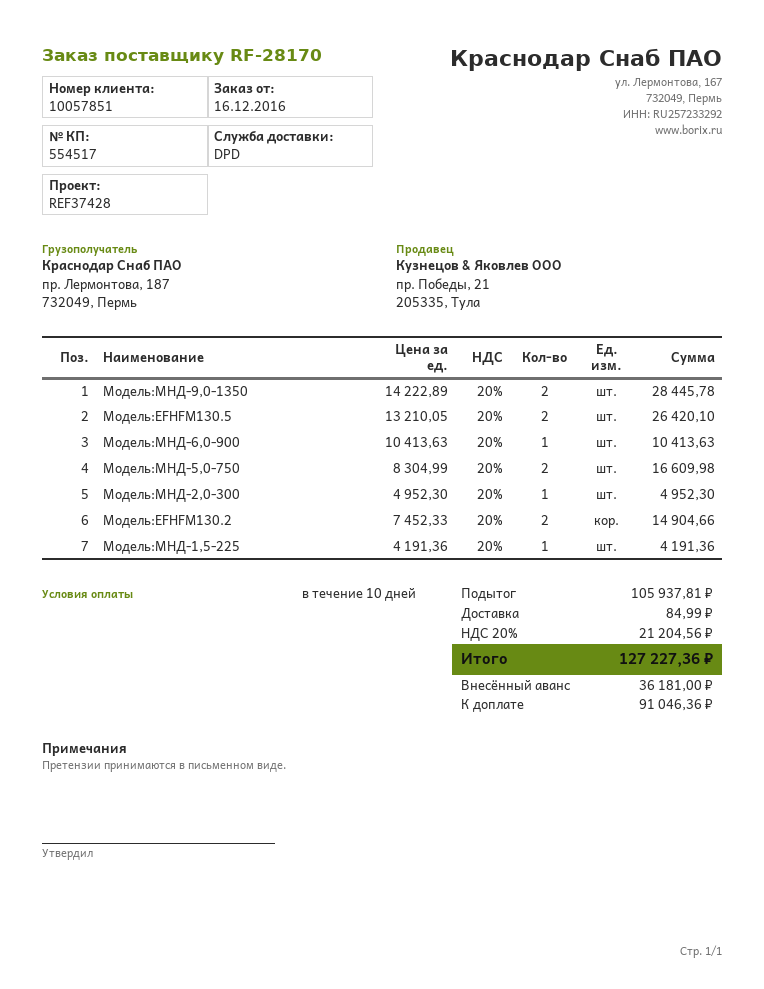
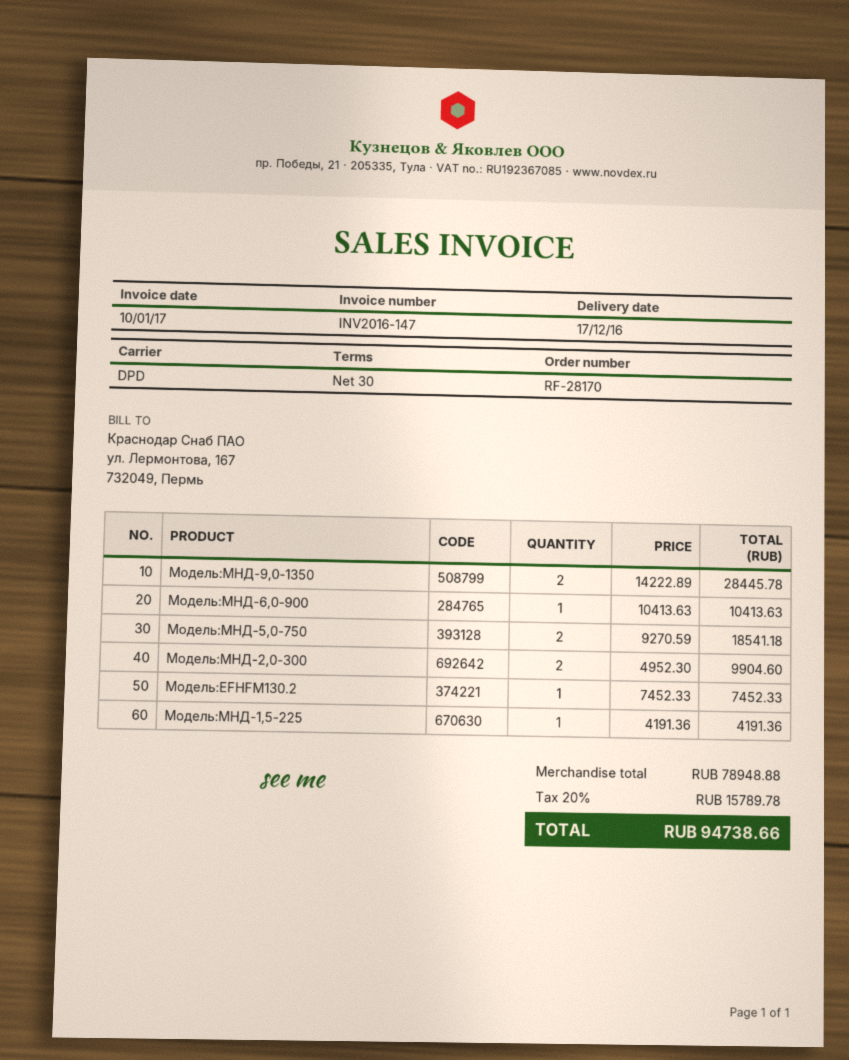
payment terms: 10 days -> 30 days
Модель:EFHFM130.5: 2 x 13210.05 = 26420.10 -> none
Модель:МНД-5,0-750: 2 x 8304.99 = 16609.98 -> 2 x 9270.59 = 18541.18
Модель:МНД-2,0-300: 1 x 4952.30 = 4952.30 -> 2 x 4952.30 = 9904.60
Модель:EFHFM130.2: 2 x 7452.33 = 14904.66 -> 1 x 7452.33 = 7452.33
subtotal: 105937.81 -> 78948.88
shipping: 84.99 -> none
tax: 20% = 21204.56 -> 20% = 15789.78
total: 127227.36 -> 94738.66

